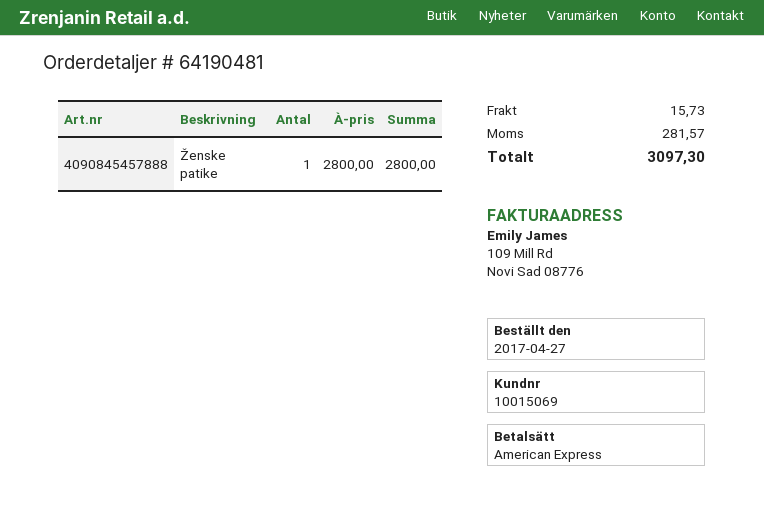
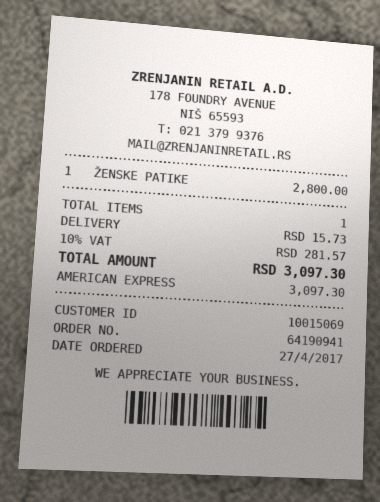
order number: 64190481 -> 64190941

